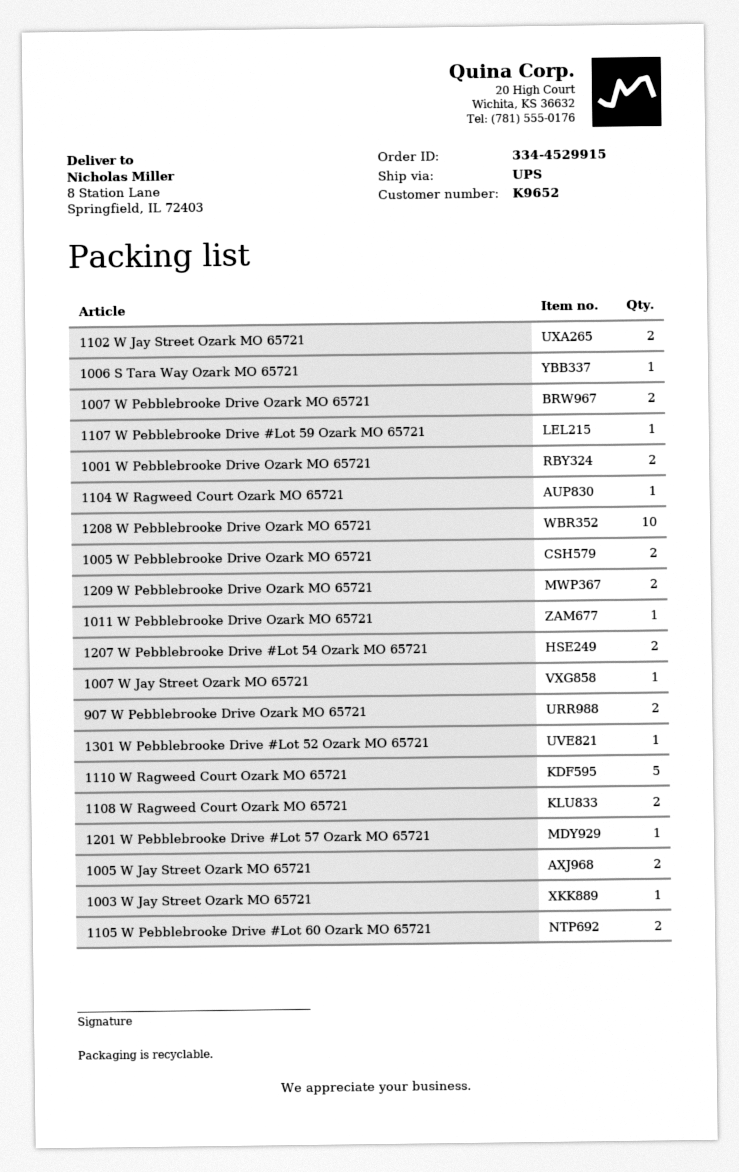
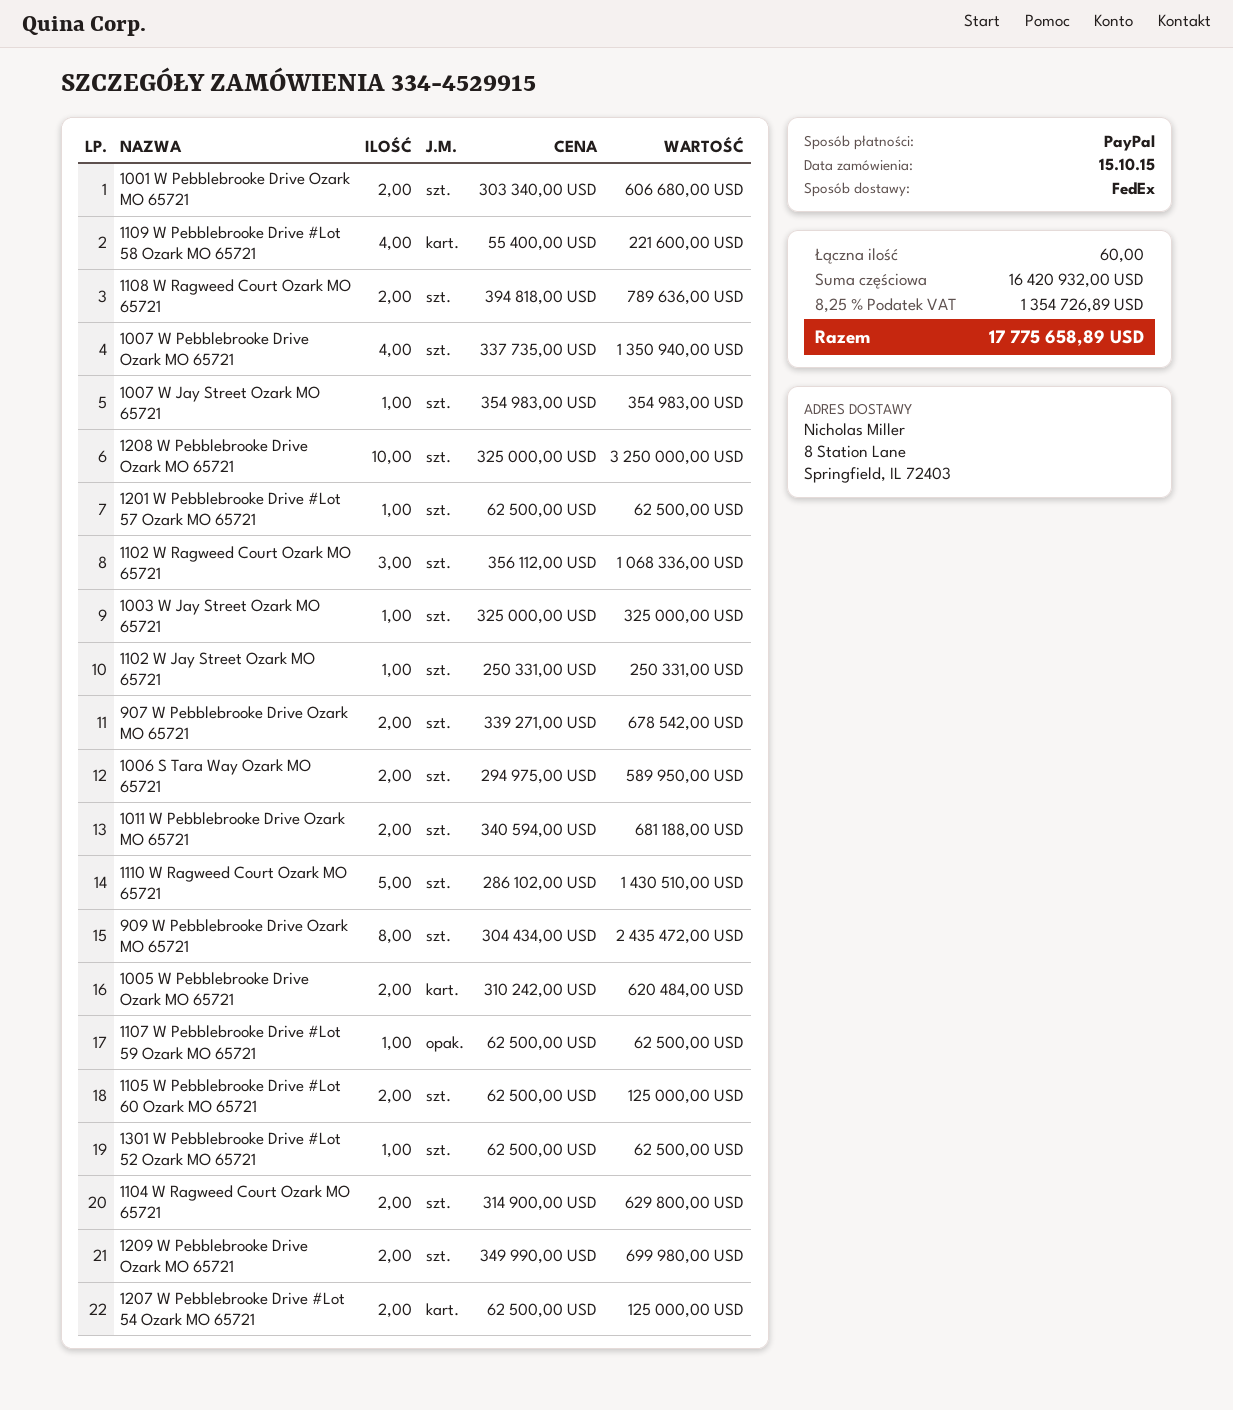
shipping method: UPS -> FedEx
1102 W Jay Street Ozark MO 65721: 2 -> 1
1006 S Tara Way Ozark MO 65721: 1 -> 2
1007 W Pebblebrooke Drive Ozark MO 65721: 2 -> 4
1104 W Ragweed Court Ozark MO 65721: 1 -> 2
1011 W Pebblebrooke Drive Ozark MO 65721: 1 -> 2
1005 W Jay Street Ozark MO 65721: 2 -> none
1109 W Pebblebrooke Drive #Lot 58 Ozark MO 65721: none -> 4
1102 W Ragweed Court Ozark MO 65721: none -> 3
909 W Pebblebrooke Drive Ozark MO 65721: none -> 8

